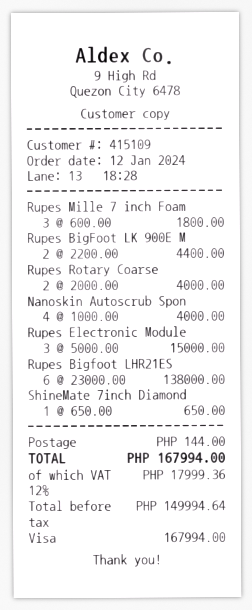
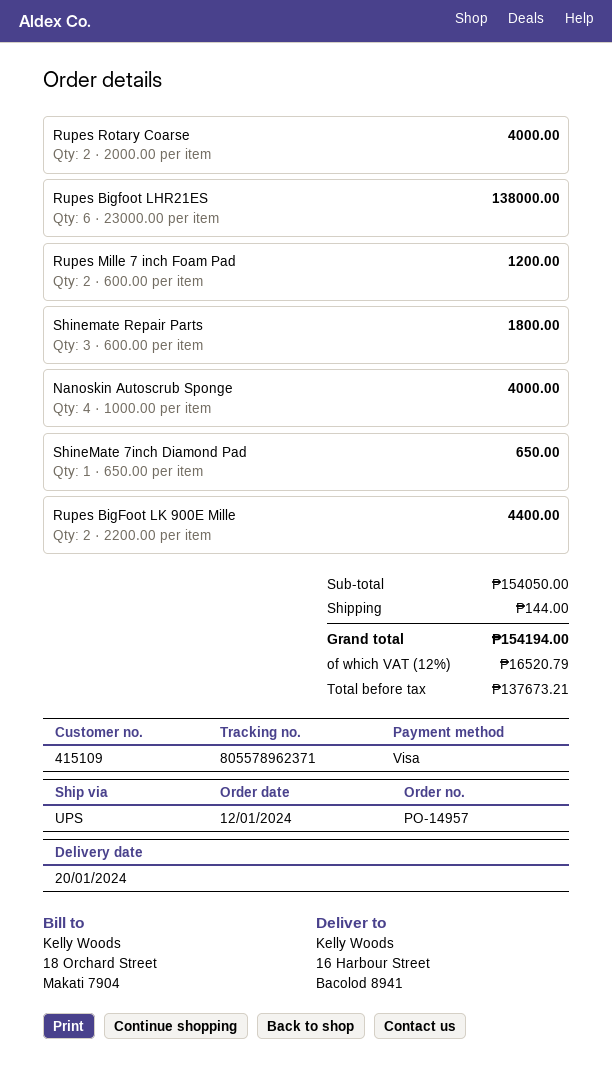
Rupes Mille 7 inch Foam: 3 x 600.00 = 1800.00 -> 2 x 600.00 = 1200.00
Rupes Electronic Module: 3 x 5000.00 = 15000.00 -> none
Shinemate Repair Parts: none -> 3 x 600.00 = 1800.00
net: 149994.64 -> 137673.21
tax: 12% = 17999.36 -> 12% = 16520.79
total: 167994.00 -> 154194.00

